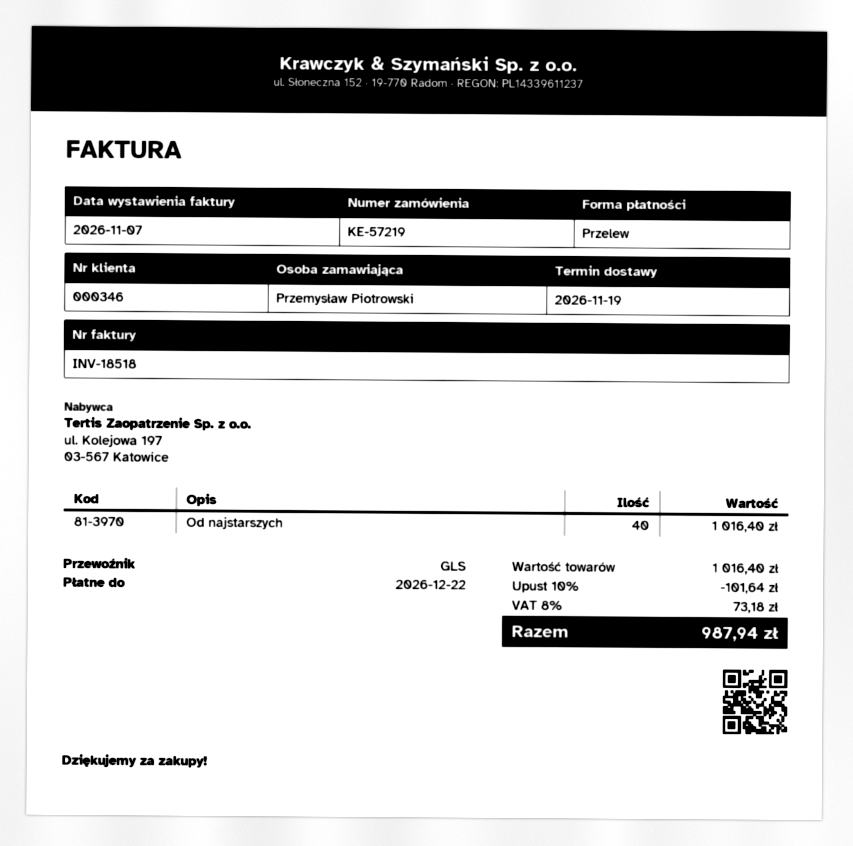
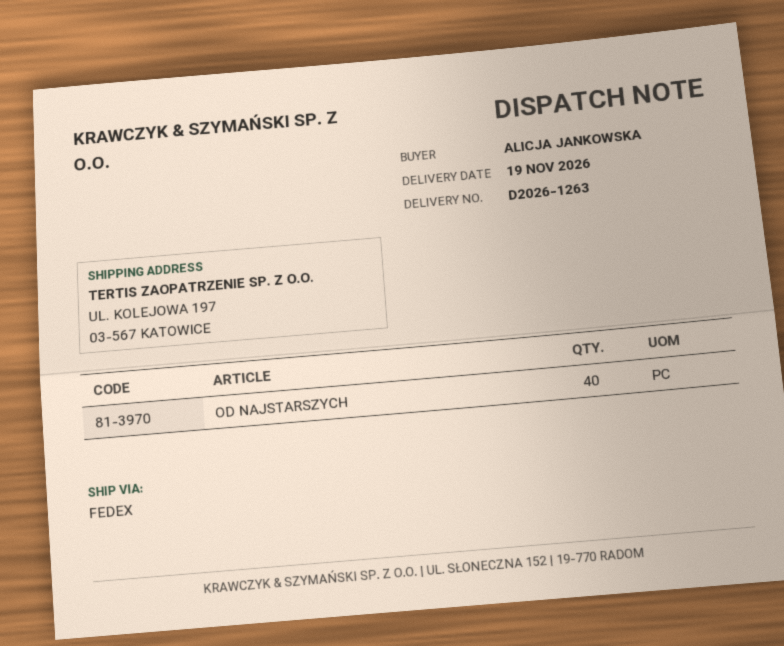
ordered by: Przemysław Piotrowski -> ALICJA JANKOWSKA
shipping method: GLS -> FedEx

